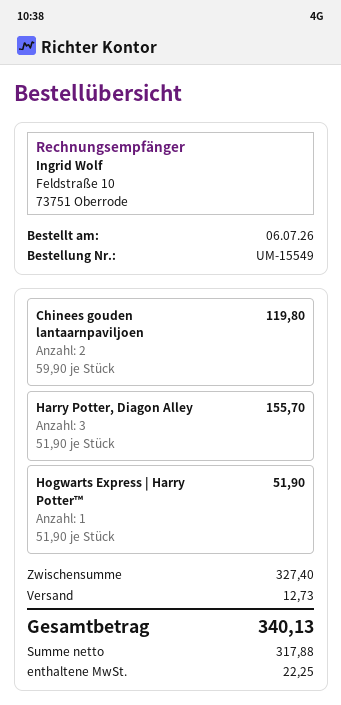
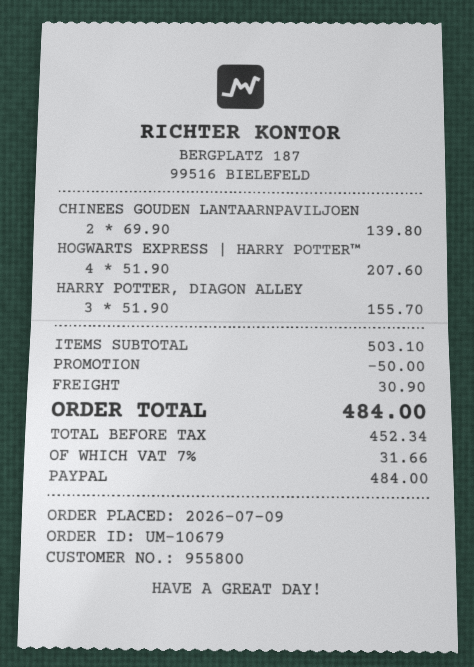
order number: UM-15549 -> UM-10679
order date: 2026-07-06 -> 2026-07-09
Chinees gouden lantaarnpaviljoen: 2 x 59.90 = 119.80 -> 2 x 69.90 = 139.80
Hogwarts Express | Harry Potter™: 1 x 51.90 = 51.90 -> 4 x 51.90 = 207.60
subtotal: 327.40 -> 503.10
discount: none -> 50.00
shipping: 12.73 -> 30.90
net: 317.88 -> 452.34
tax: 22.25 -> 31.66
total: 340.13 -> 484.00

